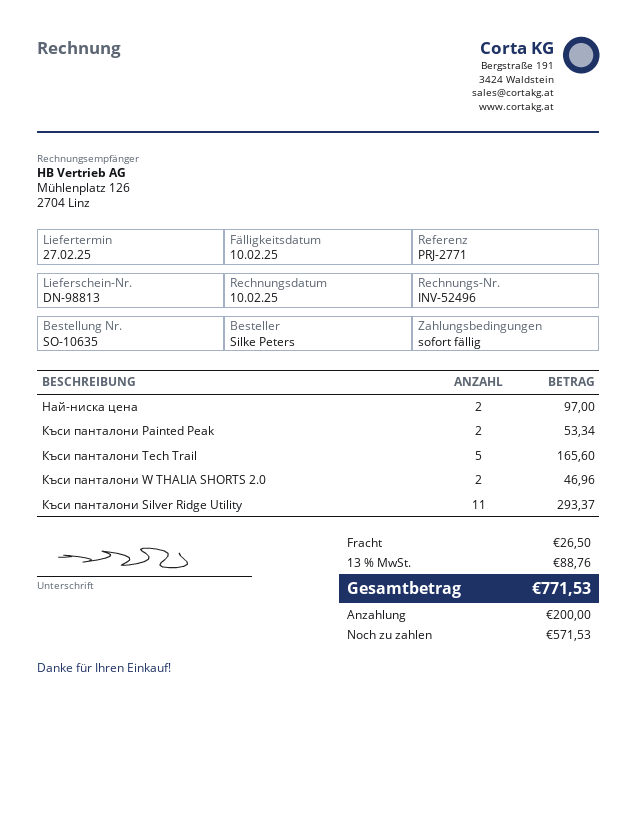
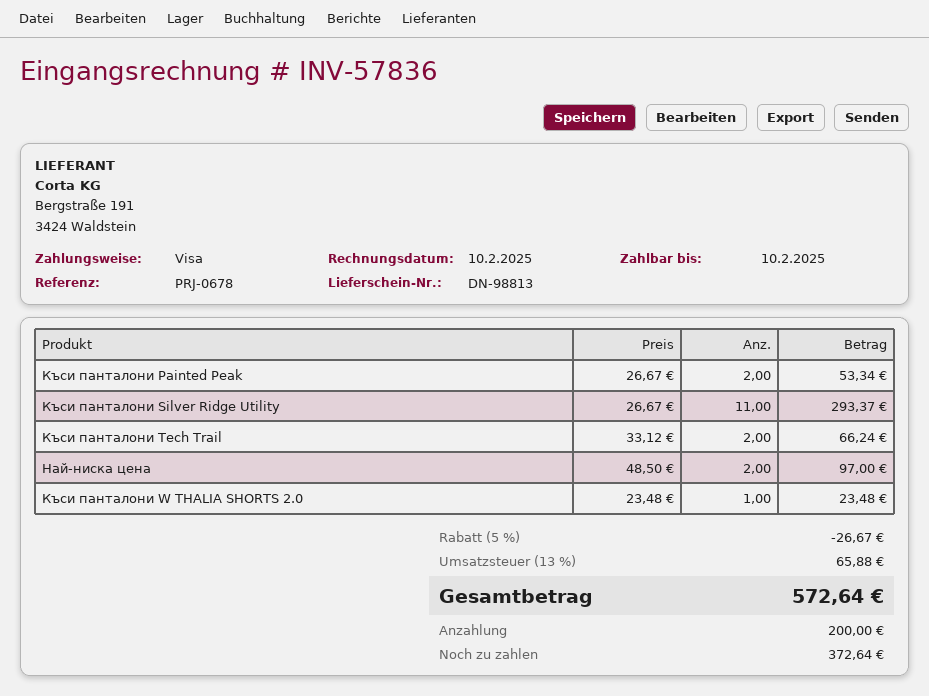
invoice number: INV-52496 -> INV-57836
reference: PRJ-2771 -> PRJ-0678
Къси панталони Tech Trail: 5 for 165.60 -> 2 for 66.24
Къси панталони W THALIA SHORTS 2.0: 2 for 46.96 -> 1 for 23.48
discount: none -> 5% = 26.67
shipping: 26.50 -> none
tax: 13% = 88.76 -> 13% = 65.88
total: 771.53 -> 572.64
balance: 571.53 -> 372.64

